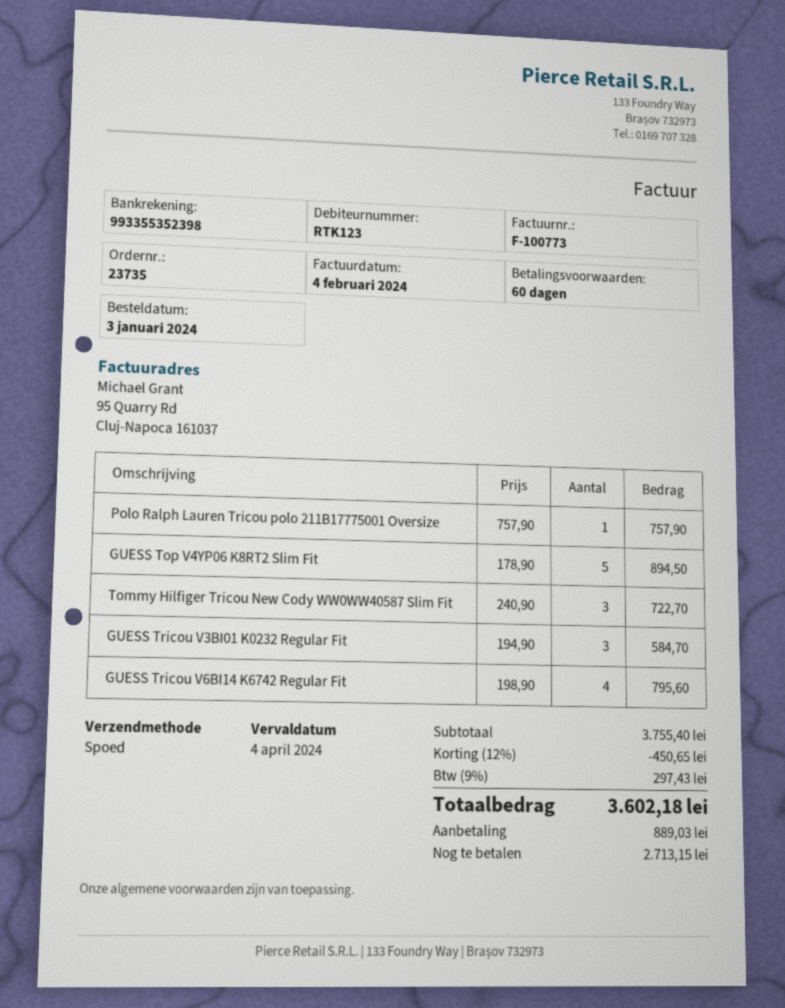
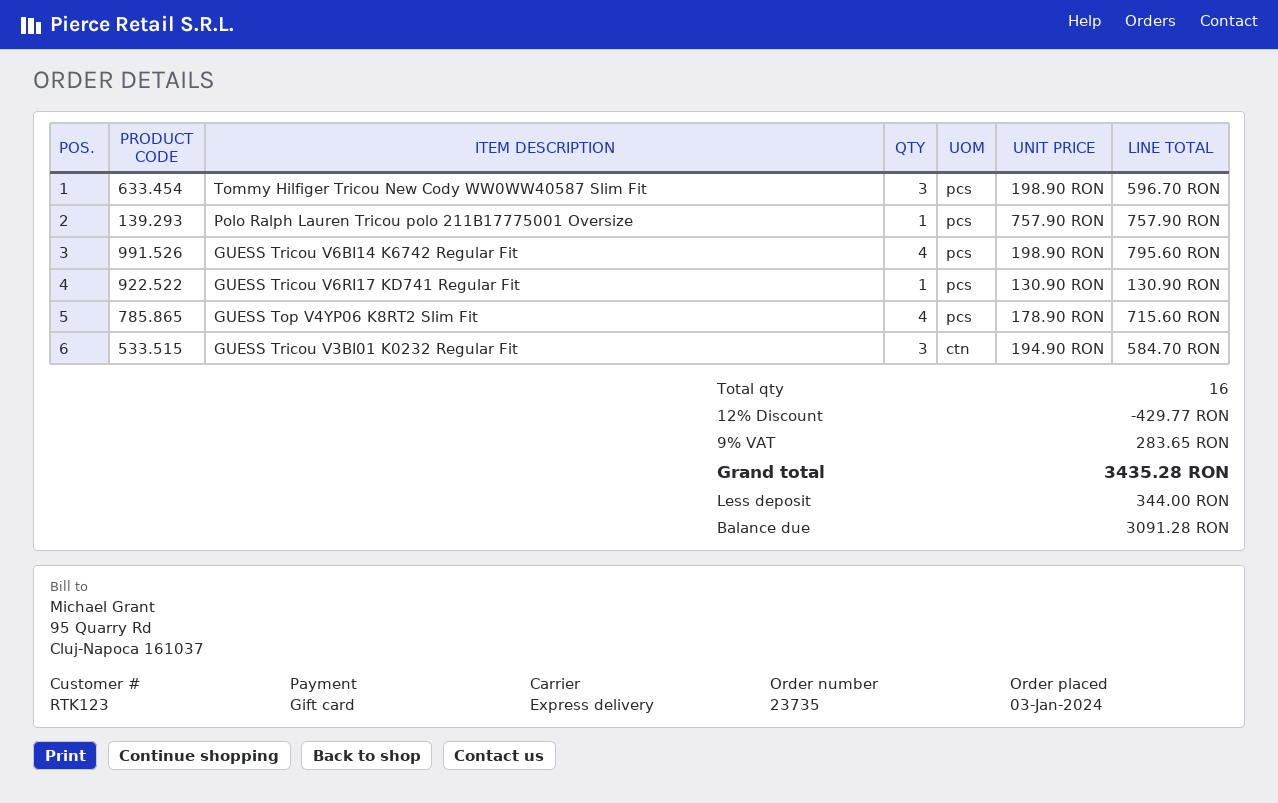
GUESS Top V4YP06 K8RT2 Slim Fit: 5 x 178.90 = 894.50 -> 4 x 178.90 = 715.60
Tommy Hilfiger Tricou New Cody WW0WW40587 Slim Fit: 3 x 240.90 = 722.70 -> 3 x 198.90 = 596.70
GUESS Tricou V6RI17 KD741 Regular Fit: none -> 1 x 130.90 = 130.90
discount: 12% = 450.65 -> 12% = 429.77
tax: 9% = 297.43 -> 9% = 283.65
total: 3602.18 -> 3435.28
deposit: 889.03 -> 344.00
balance: 2713.15 -> 3091.28

